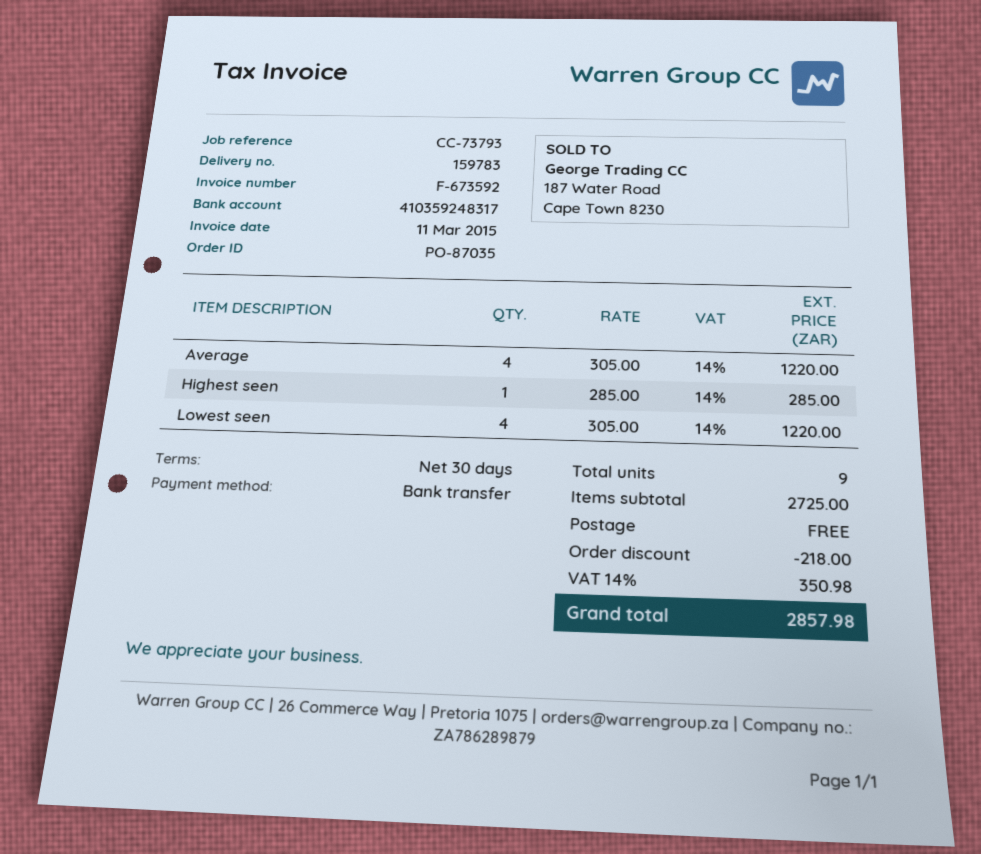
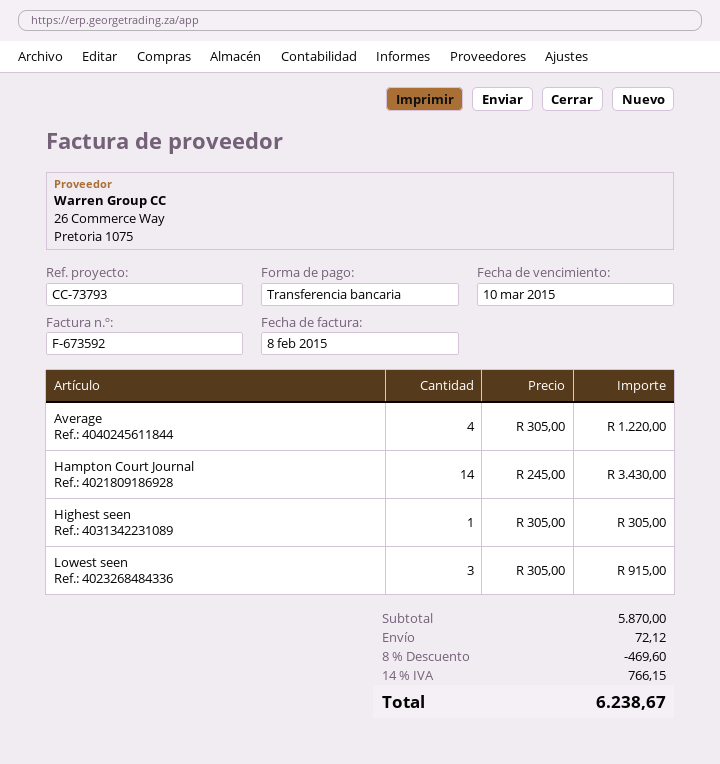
invoice date: 2015-03-11 -> 2015-02-08
Highest seen: 1 x 285.00 = 285.00 -> 1 x 305.00 = 305.00
Lowest seen: 4 x 305.00 = 1220.00 -> 3 x 305.00 = 915.00
Hampton Court Journal: none -> 14 x 245.00 = 3430.00
subtotal: 2725.00 -> 5870.00
discount: 218.00 -> 469.60
shipping: 0.00 -> 72.12
tax: 14% = 350.98 -> 14% = 766.15
total: 2857.98 -> 6238.67

